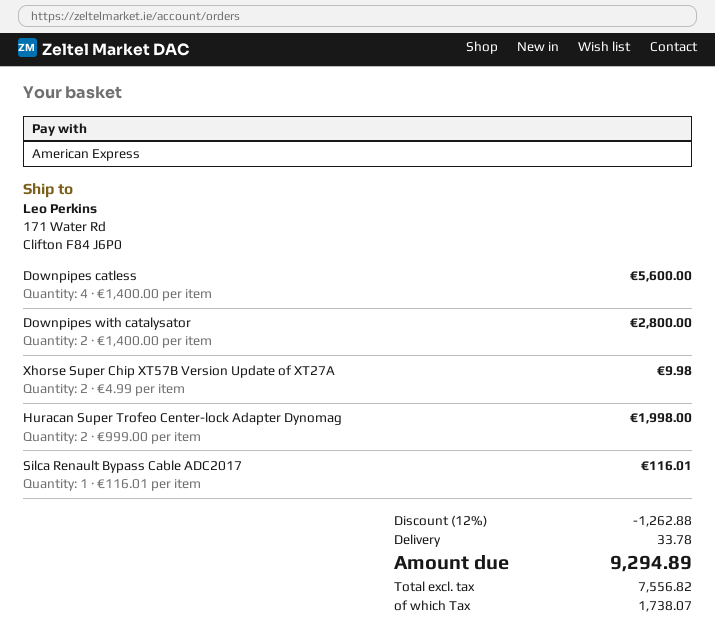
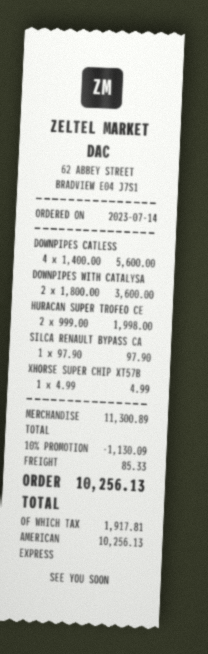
Downpipes with catalysator: 2 x 1400.00 = 2800.00 -> 2 x 1800.00 = 3600.00
Xhorse Super Chip XT57B Version Update of XT27A: 2 x 4.99 = 9.98 -> 1 x 4.99 = 4.99
Silca Renault Bypass Cable ADC2017: 1 x 116.01 = 116.01 -> 1 x 97.90 = 97.90
discount: 12% = 1262.88 -> 10% = 1130.09
shipping: 33.78 -> 85.33
tax: 1738.07 -> 1917.81
total: 9294.89 -> 10256.13

